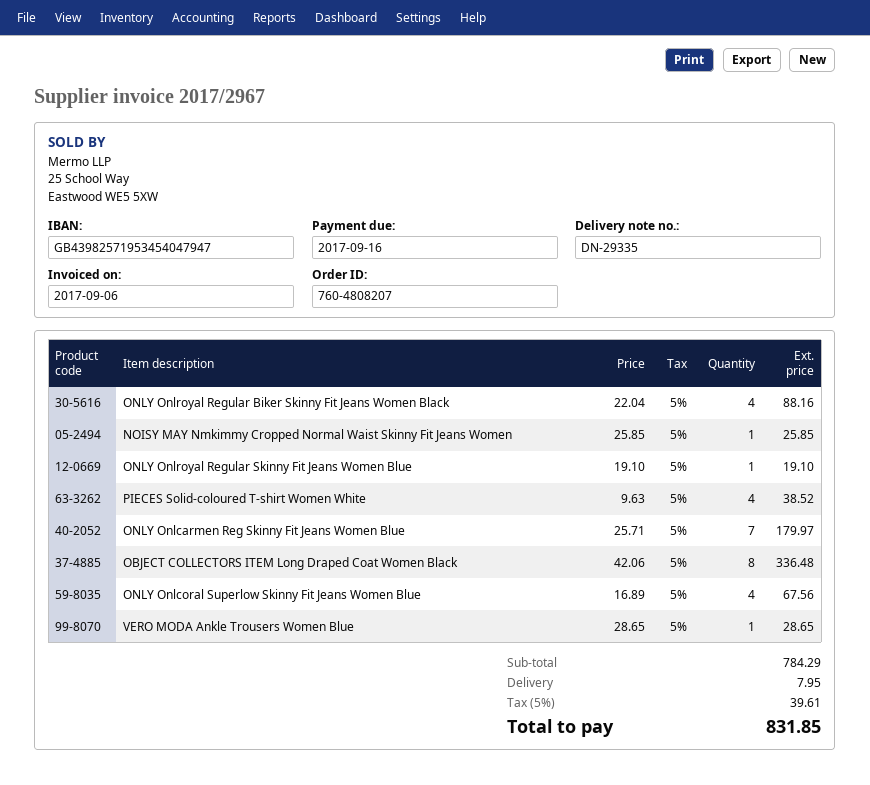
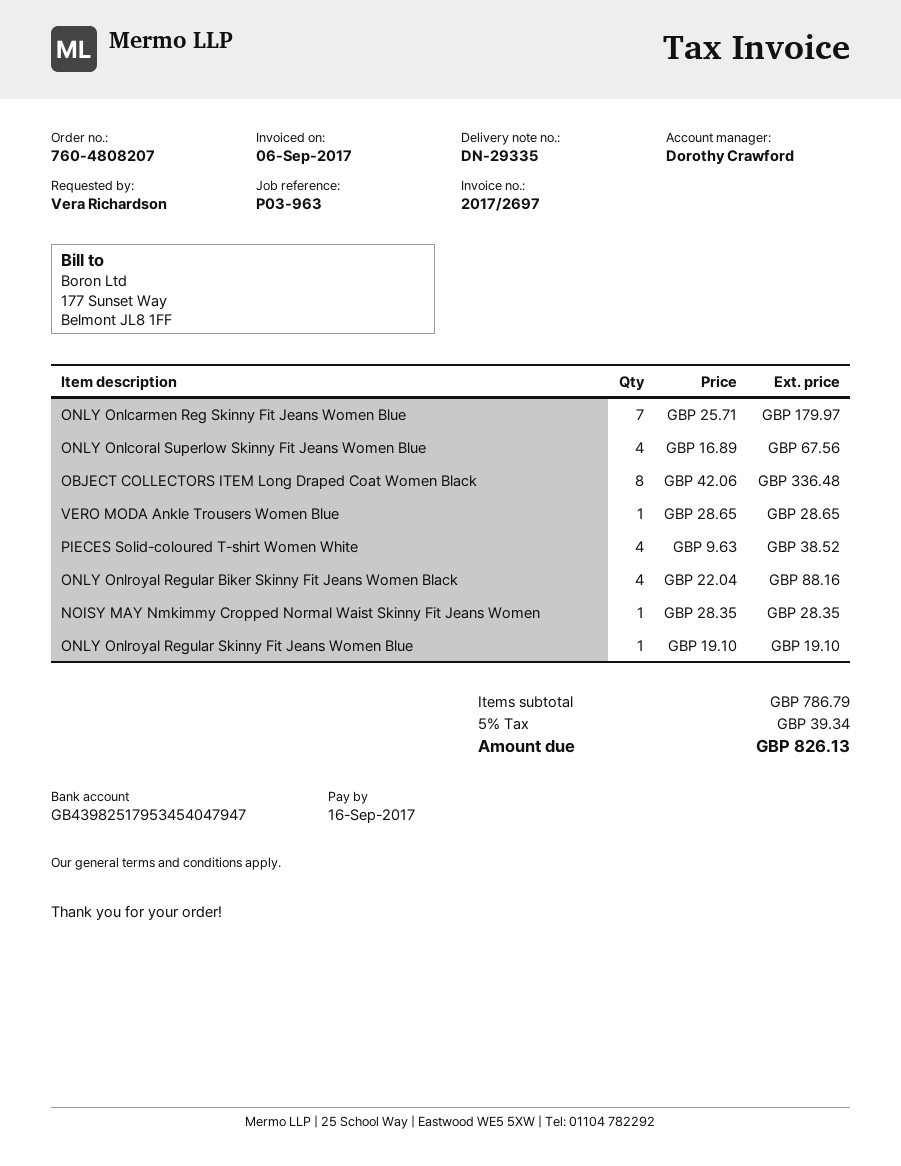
invoice number: 2017/2967 -> 2017/2697
bank account: GB43982571953454047947 -> GB43982517953454047947
NOISY MAY Nmkimmy Cropped Normal Waist Skinny Fit Jeans Women: 1 x 25.85 = 25.85 -> 1 x 28.35 = 28.35
subtotal: 784.29 -> 786.79
shipping: 7.95 -> none
tax: 5% = 39.61 -> 5% = 39.34
total: 831.85 -> 826.13

